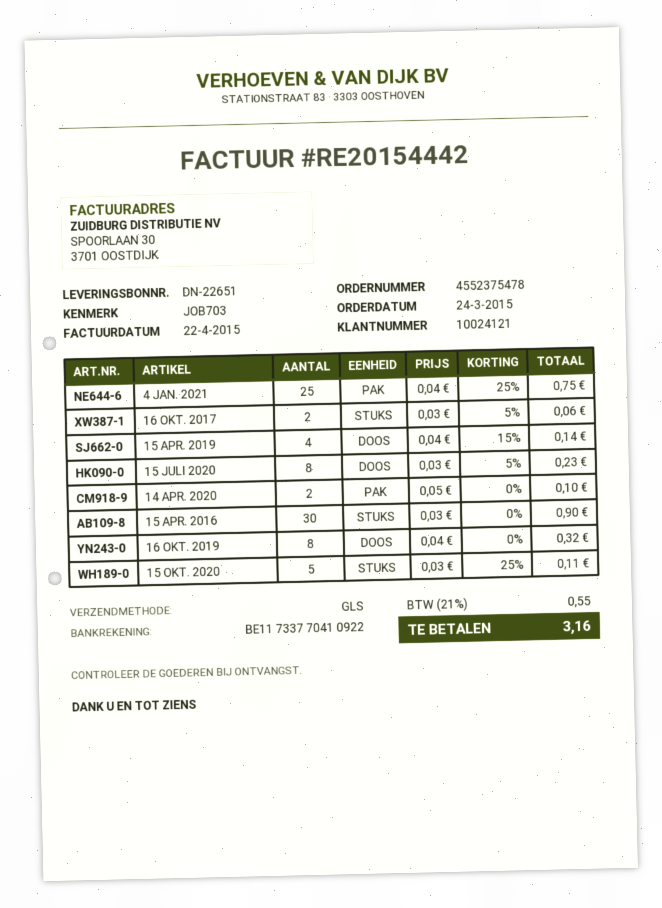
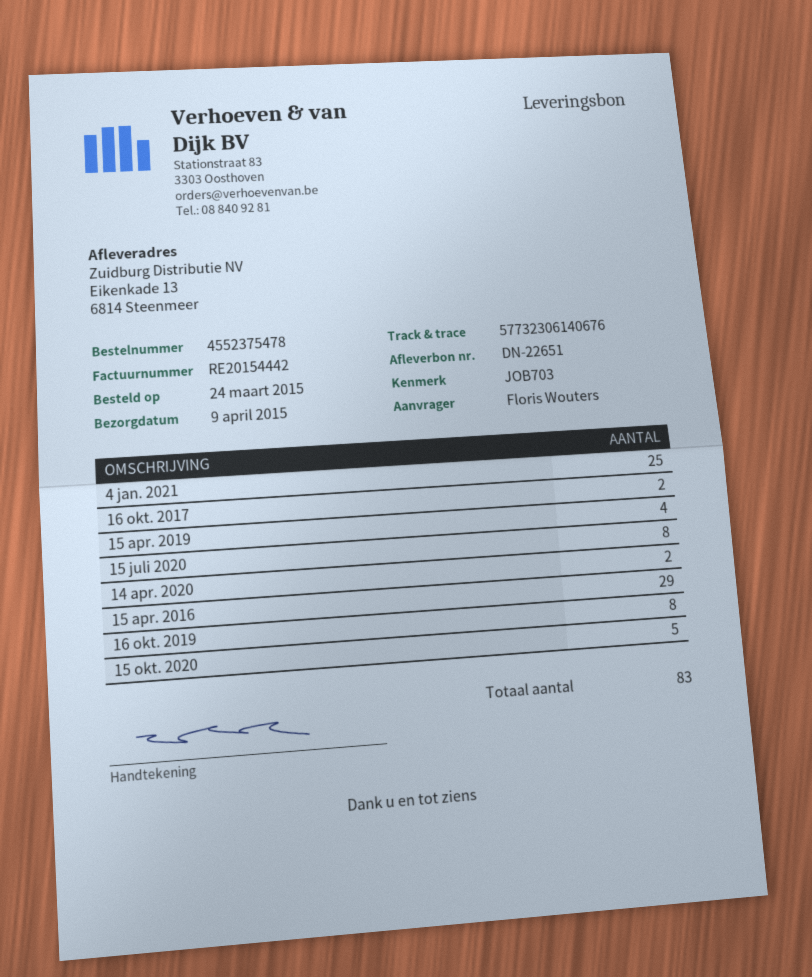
15 APR. 2016: 30 -> 29

